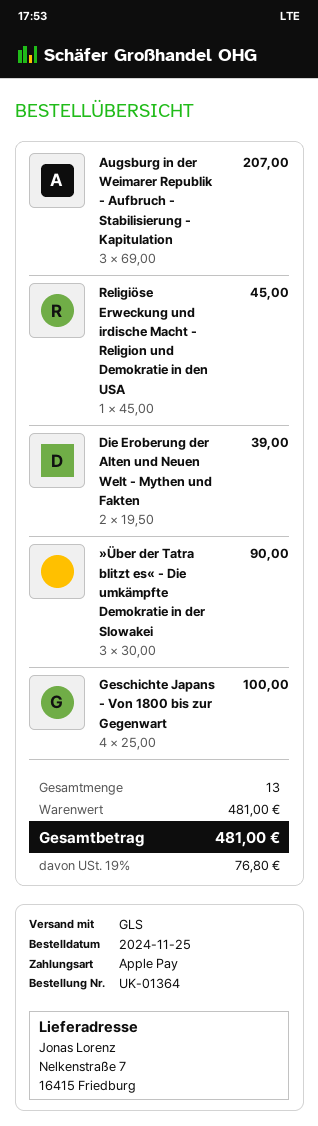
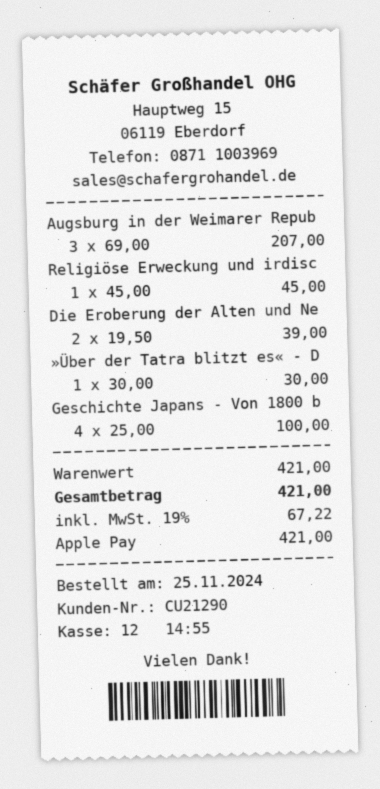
»Über der Tatra blitzt es« - Die umkämpfte Demokratie in der Slowakei: 3 x 30.00 = 90.00 -> 1 x 30.00 = 30.00
subtotal: 481.00 -> 421.00
tax: 19% = 76.80 -> 19% = 67.22
total: 481.00 -> 421.00

